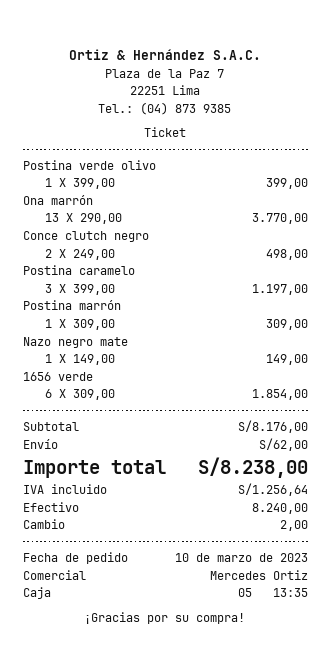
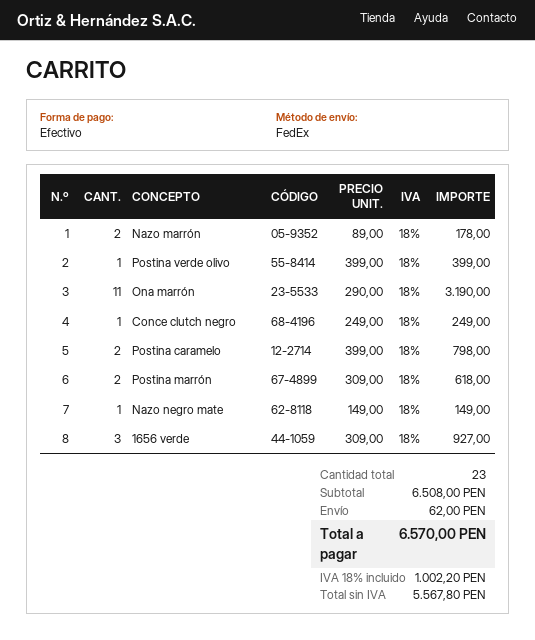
Ona marrón: 13 x 290.00 = 3770.00 -> 11 x 290.00 = 3190.00
Conce clutch negro: 2 x 249.00 = 498.00 -> 1 x 249.00 = 249.00
Postina caramelo: 3 x 399.00 = 1197.00 -> 2 x 399.00 = 798.00
Postina marrón: 1 x 309.00 = 309.00 -> 2 x 309.00 = 618.00
1656 verde: 6 x 309.00 = 1854.00 -> 3 x 309.00 = 927.00
Nazo marrón: none -> 2 x 89.00 = 178.00
subtotal: 8176.00 -> 6508.00
tax: 1256.64 -> 1002.20
total: 8238.00 -> 6570.00

